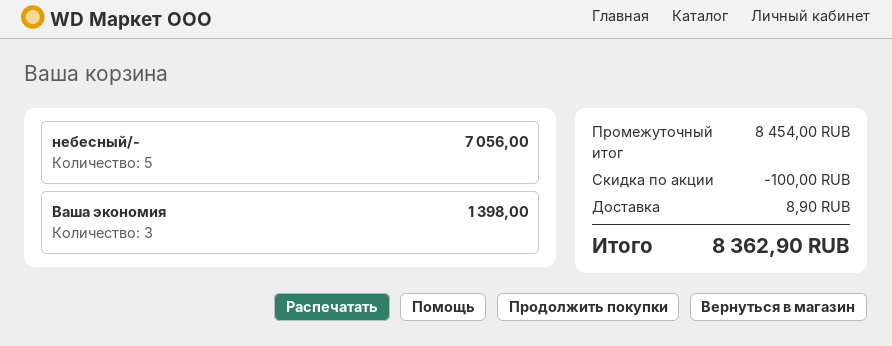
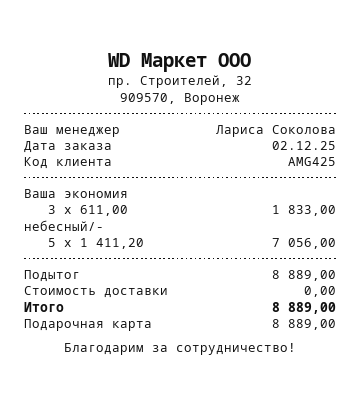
Ваша экономия: 3 for 1398.00 -> 3 for 1833.00
subtotal: 8454.00 -> 8889.00
discount: 100.00 -> none
shipping: 8.90 -> 0.00
total: 8362.90 -> 8889.00

